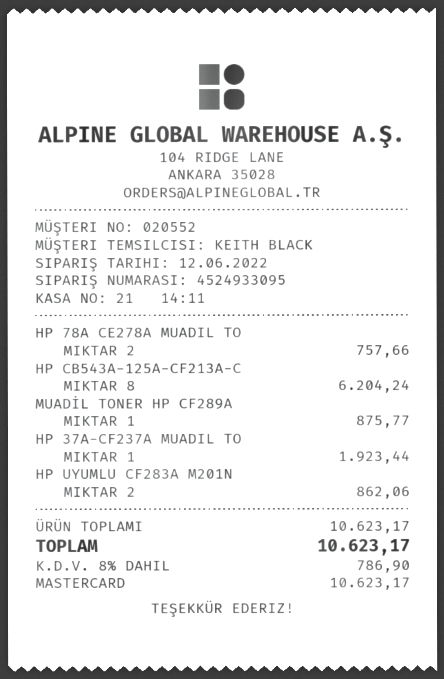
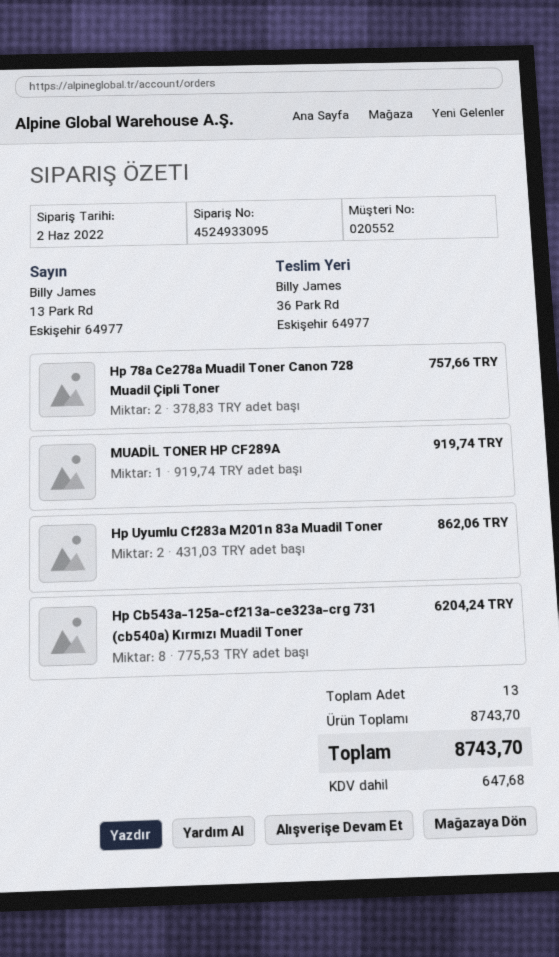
order date: 2022-06-12 -> 2022-06-02
MUADİL TONER HP CF289A: 1 for 875.77 -> 1 for 919.74
HP 37A-CF237A MUADIL TO: 1 for 1923.44 -> none
subtotal: 10623.17 -> 8743.70
tax: 786.90 -> 647.68
total: 10623.17 -> 8743.70

